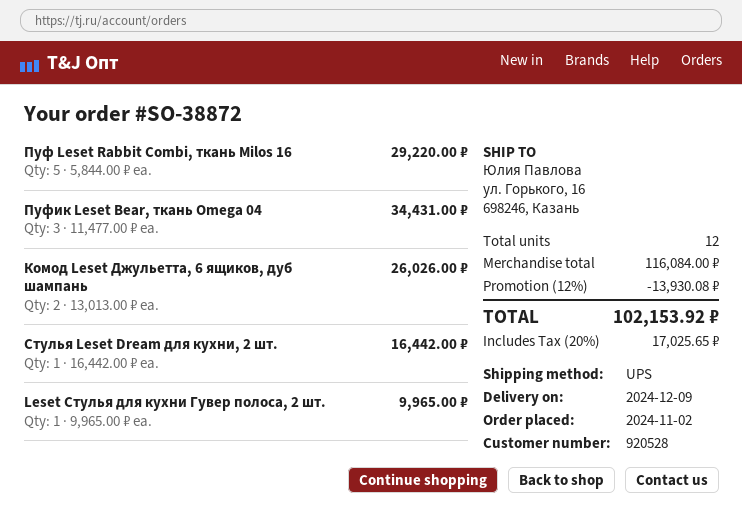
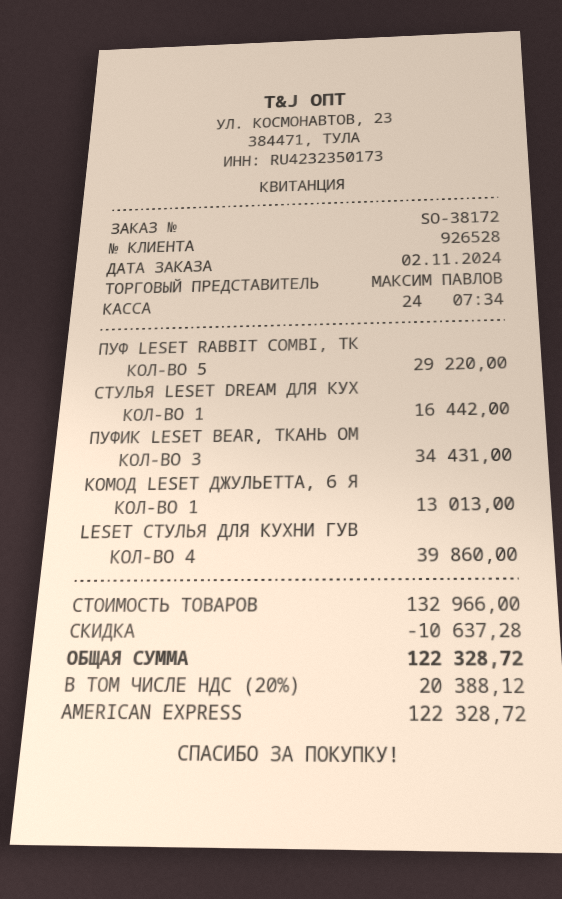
order number: SO-38872 -> SO-38172
customer number: 920528 -> 926528
Комод Leset Джульетта, 6 ящиков, дуб шампань: 2 for 26026.00 -> 1 for 13013.00
Leset Стулья для кухни Гувер полоса, 2 шт.: 1 for 9965.00 -> 4 for 39860.00
subtotal: 116084.00 -> 132966.00
discount: 13930.08 -> 10637.28
tax: 20% = 17025.65 -> 20% = 20388.12
total: 102153.92 -> 122328.72

